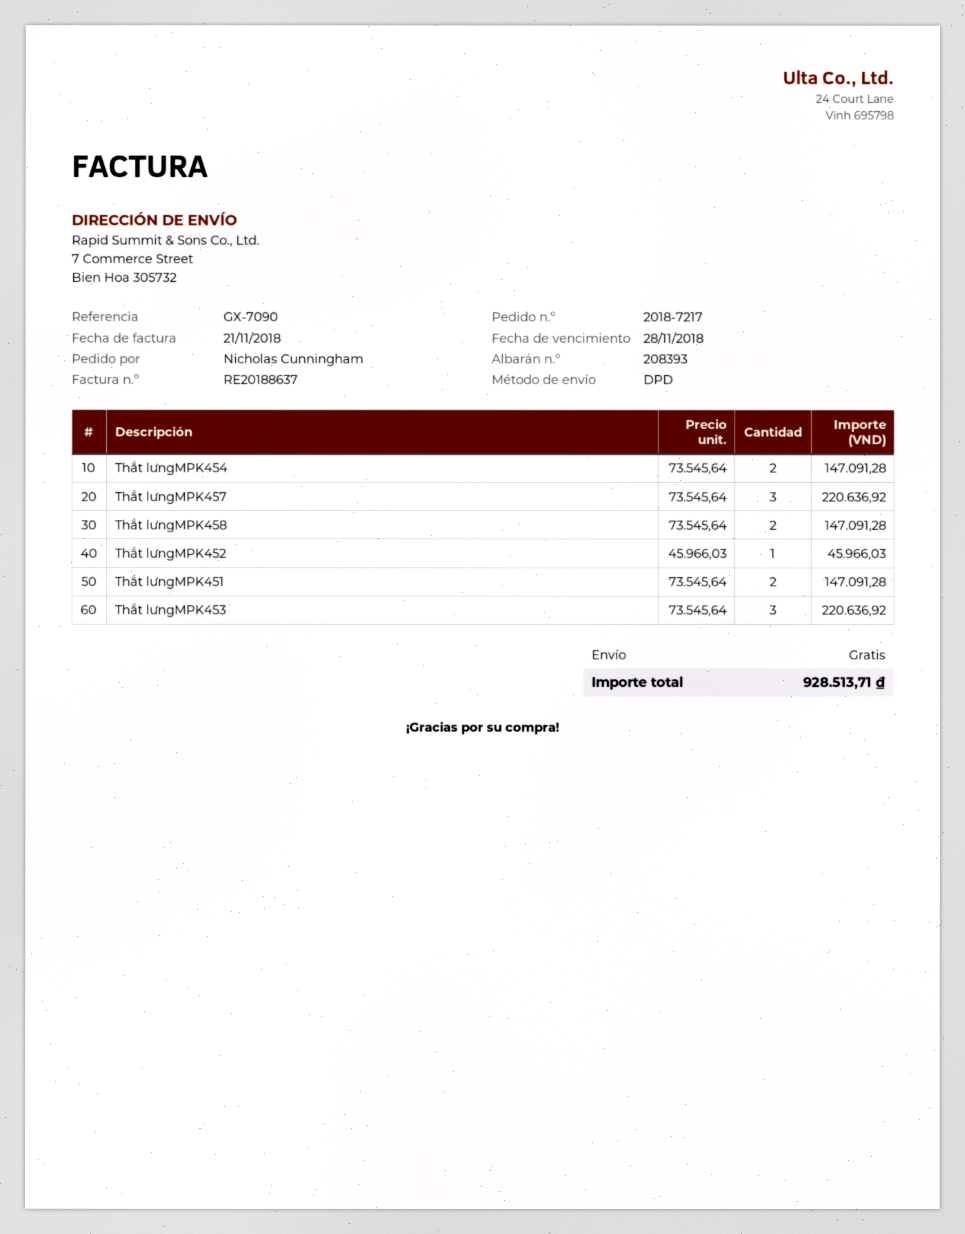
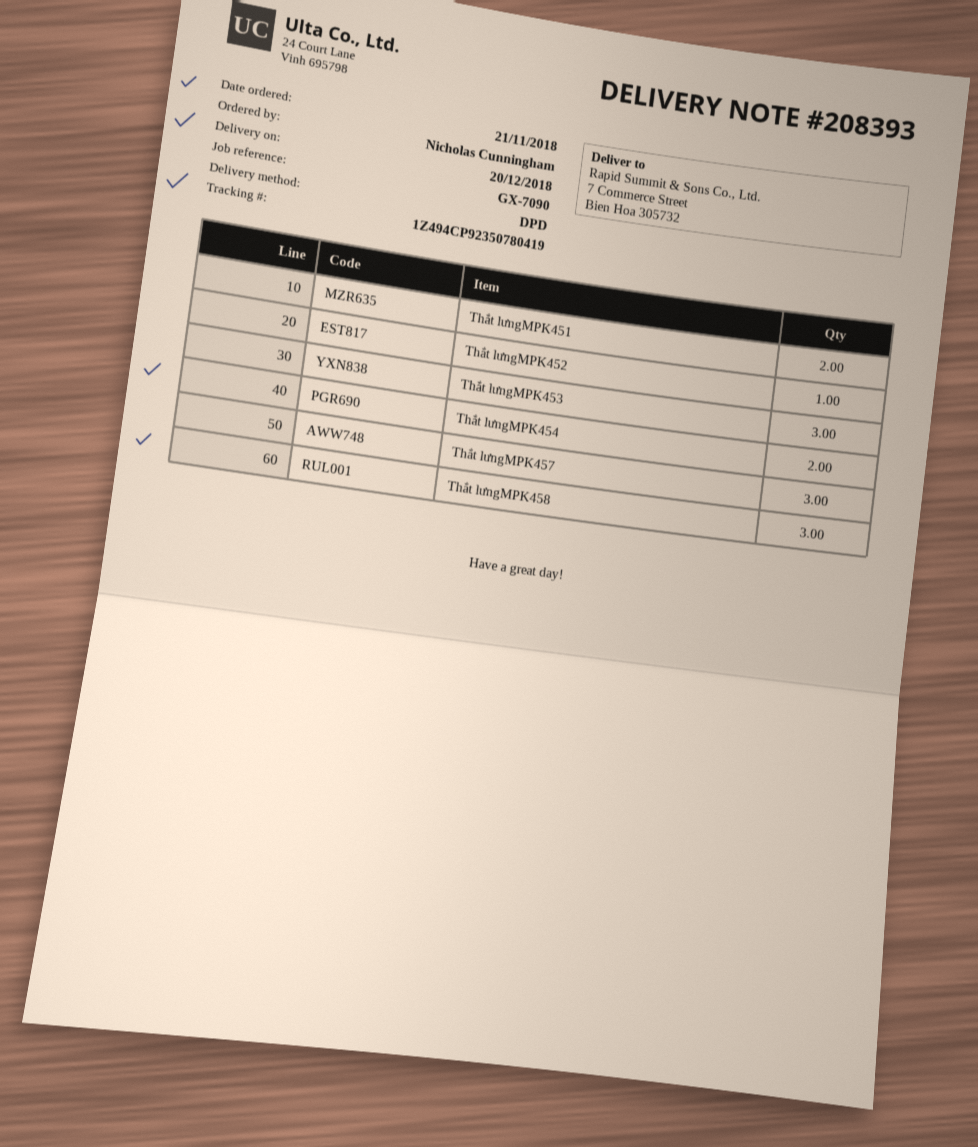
Thắt lưngMPK458: 2 -> 3

